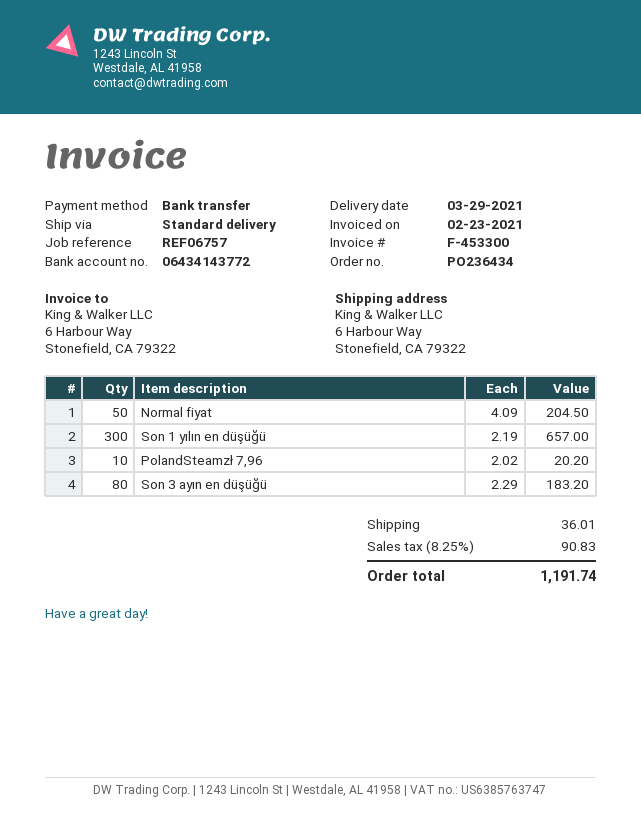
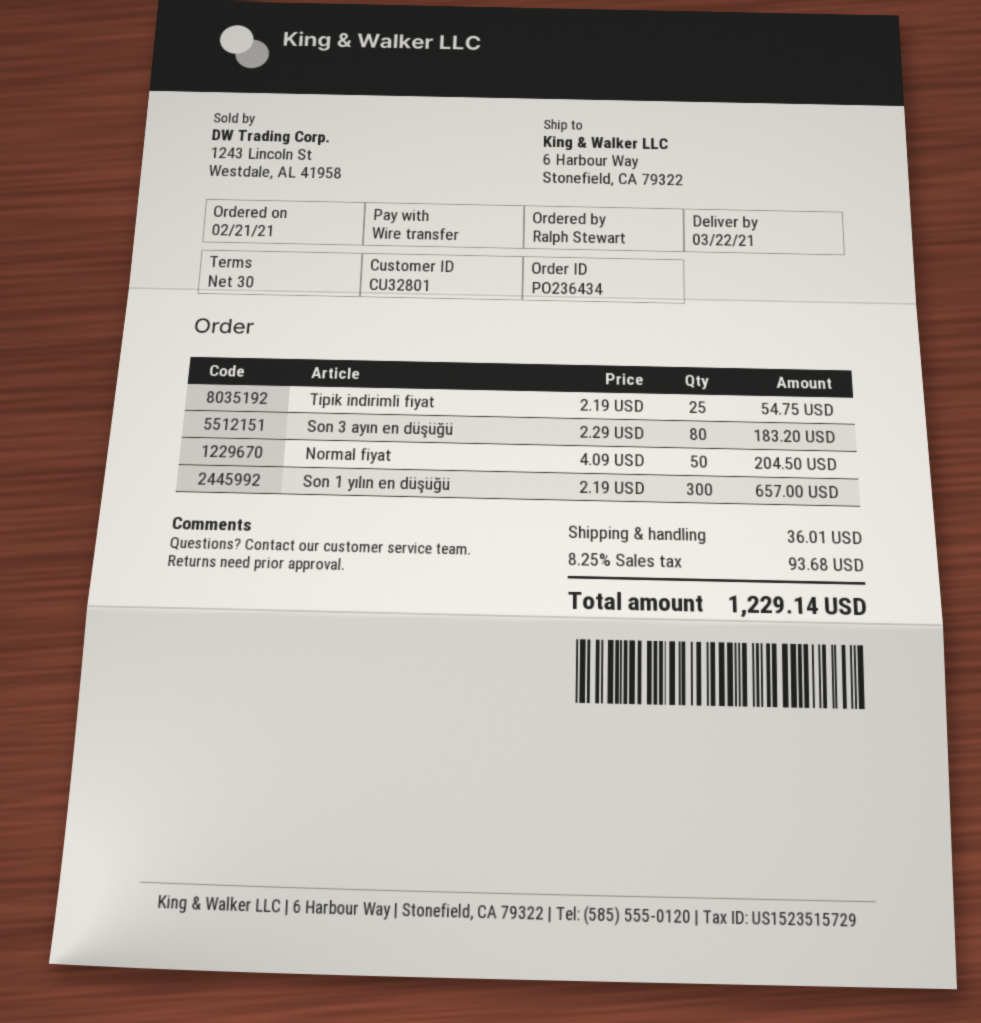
delivery date: 2021-03-29 -> 2021-03-22
PolandSteamzł 7,96: 10 x 2.02 = 20.20 -> none
Tipik indirimli fiyat: none -> 25 x 2.19 = 54.75
tax: 8.25% = 90.83 -> 8.25% = 93.68
total: 1191.74 -> 1229.14

